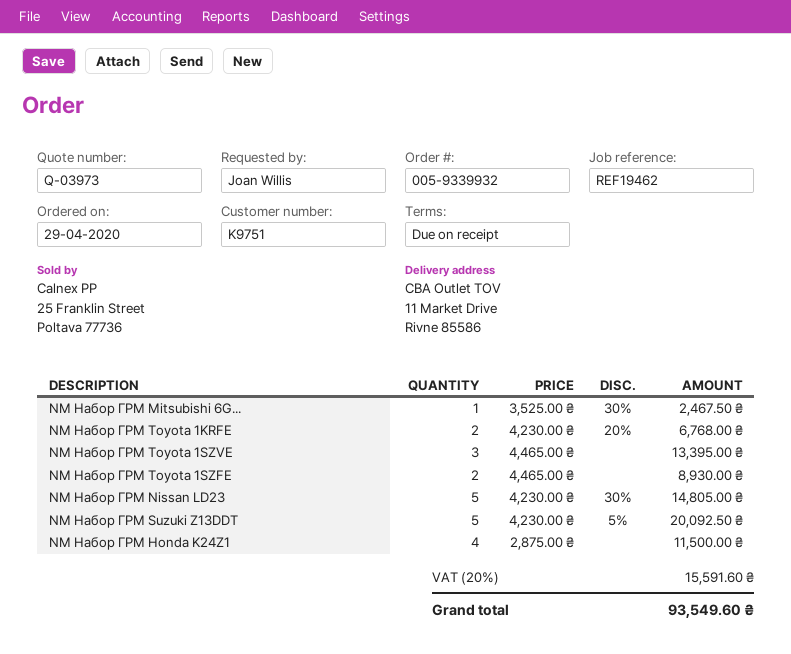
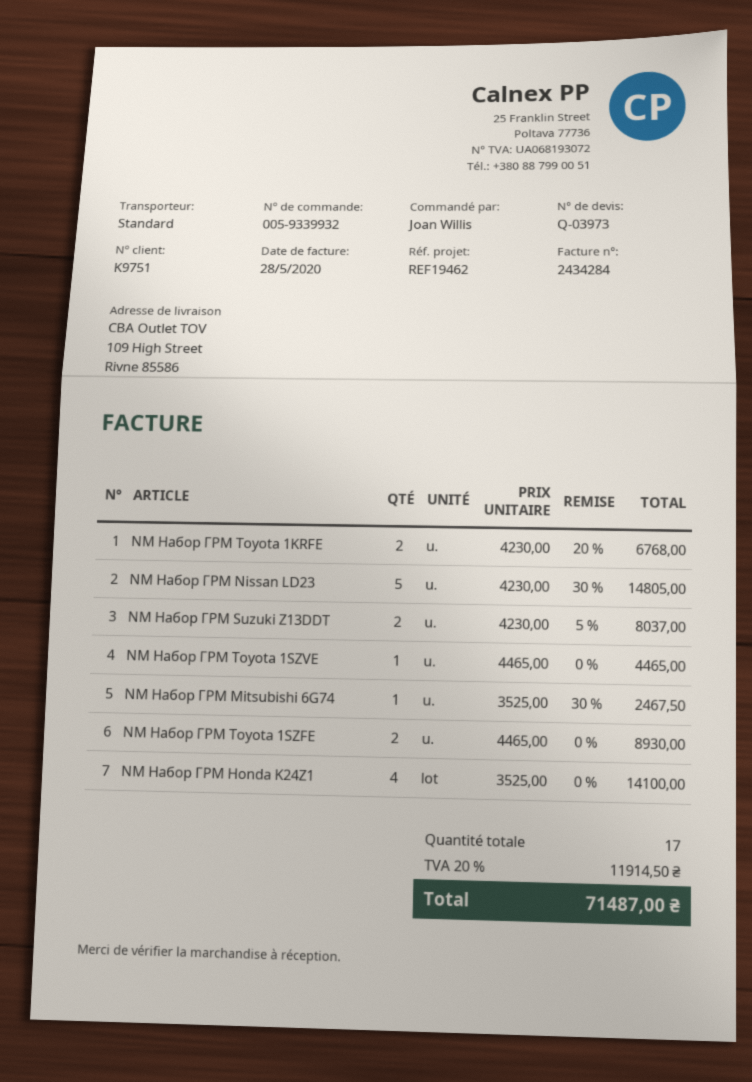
ship to: 11 Market Drive, Rivne 85586 -> 109 High Street, Rivne 85586
NM Набор ГРМ Toyota 1SZVE: 3 x 4465.00 = 13395.00 -> 1 x 4465.00 = 4465.00
NM Набор ГРМ Suzuki Z13DDT: 5 x 4230.00 - 5% = 20092.50 -> 2 x 4230.00 - 5% = 8037.00
NM Набор ГРМ Honda K24Z1: 4 x 2875.00 = 11500.00 -> 4 x 3525.00 = 14100.00
tax: 20% = 15591.60 -> 20% = 11914.50
total: 93549.60 -> 71487.00

